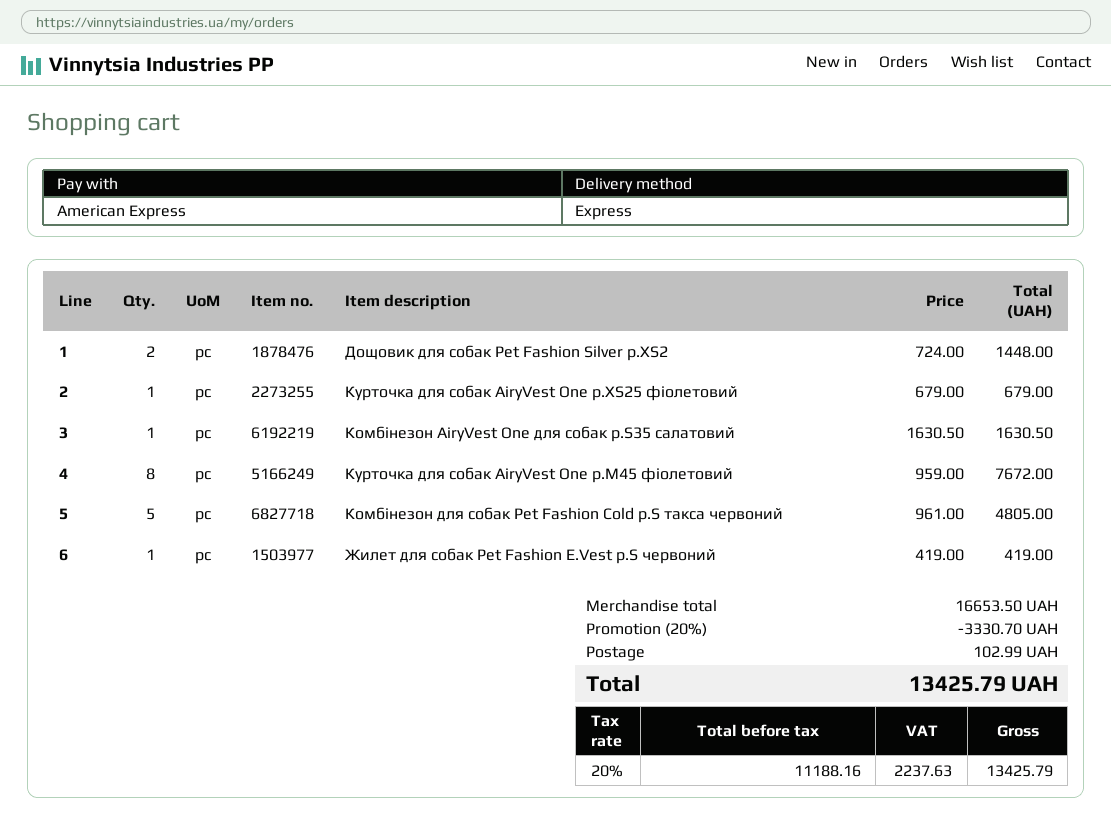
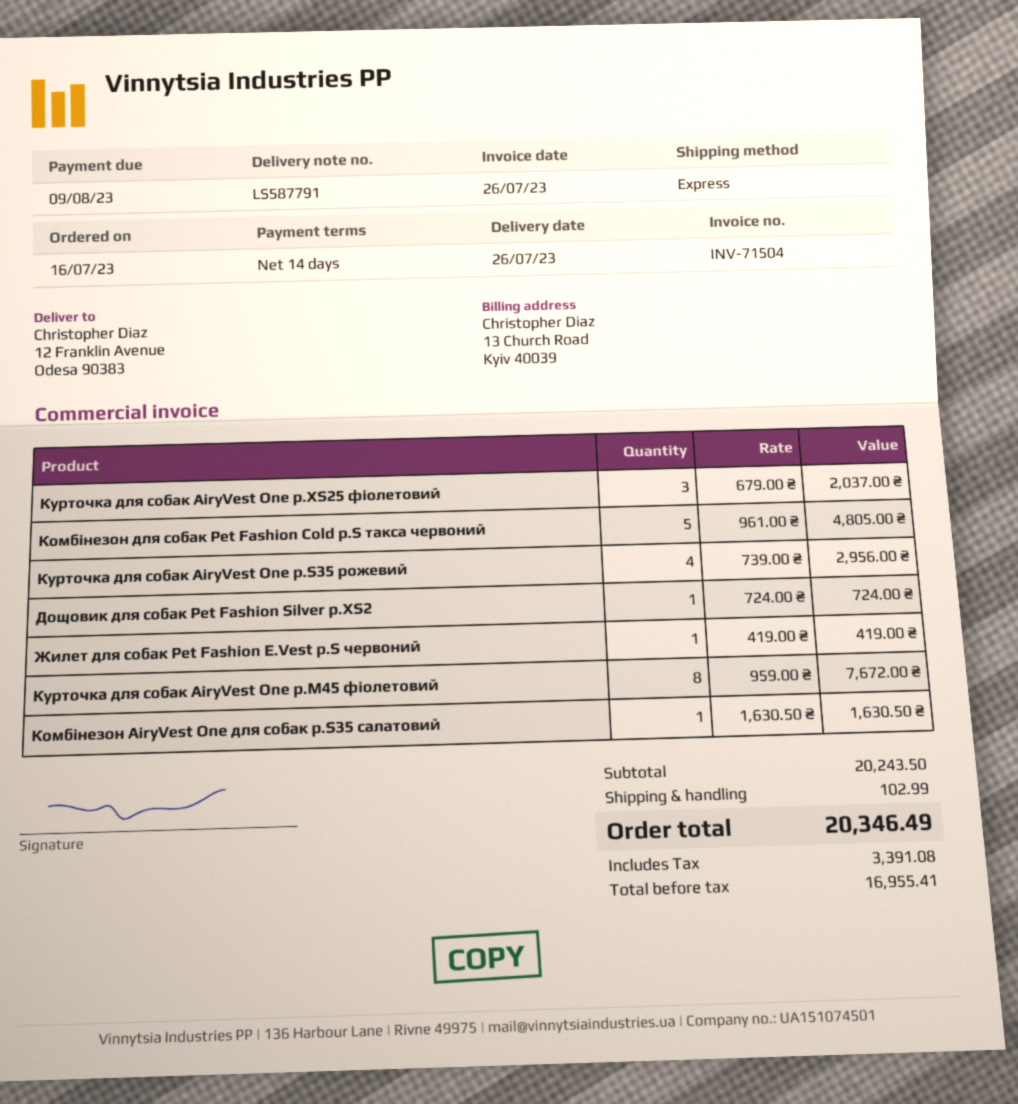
Дощовик для собак Pet Fashion Silver р.XS2: 2 x 724.00 = 1448.00 -> 1 x 724.00 = 724.00
Курточка для собак AiryVest One р.XS25 фіолетовий: 1 x 679.00 = 679.00 -> 3 x 679.00 = 2037.00
Курточка для собак AiryVest One р.S35 рожевий: none -> 4 x 739.00 = 2956.00
subtotal: 16653.50 -> 20243.50
discount: 20% = 3330.70 -> none
net: 11188.16 -> 16955.41
tax: 2237.63 -> 3391.08
total: 13425.79 -> 20346.49

